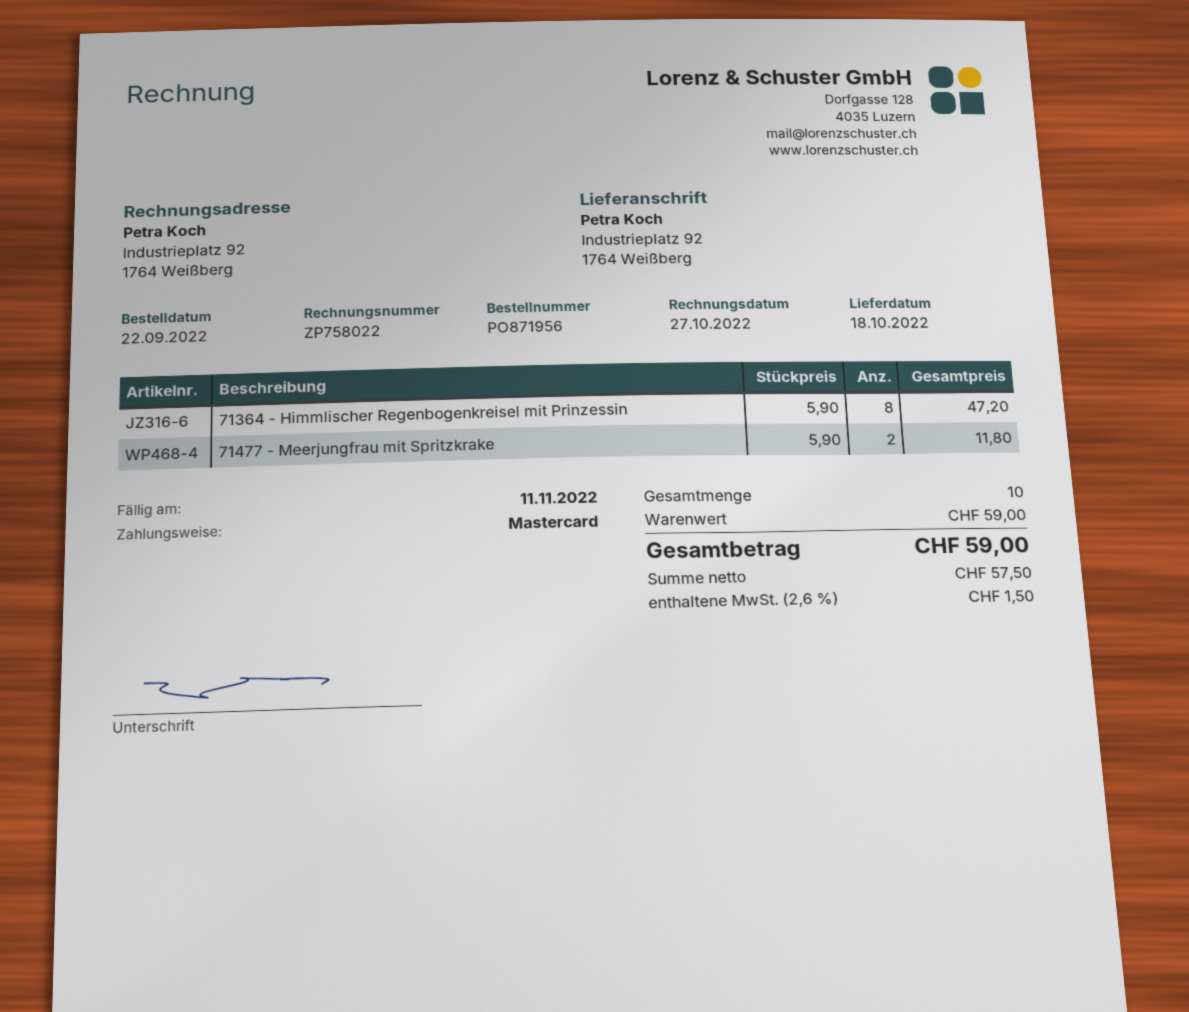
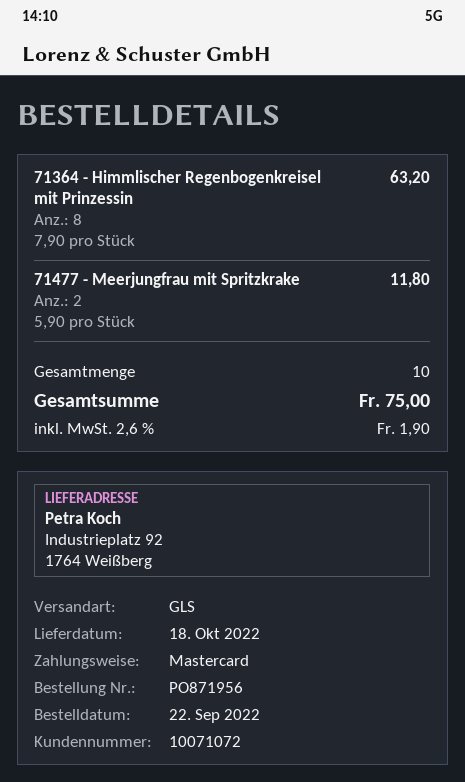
71364 - Himmlischer Regenbogenkreisel mit Prinzessin: 8 x 5.90 = 47.20 -> 8 x 7.90 = 63.20
tax: 2.6% = 1.50 -> 2.6% = 1.90
total: 59.00 -> 75.00

